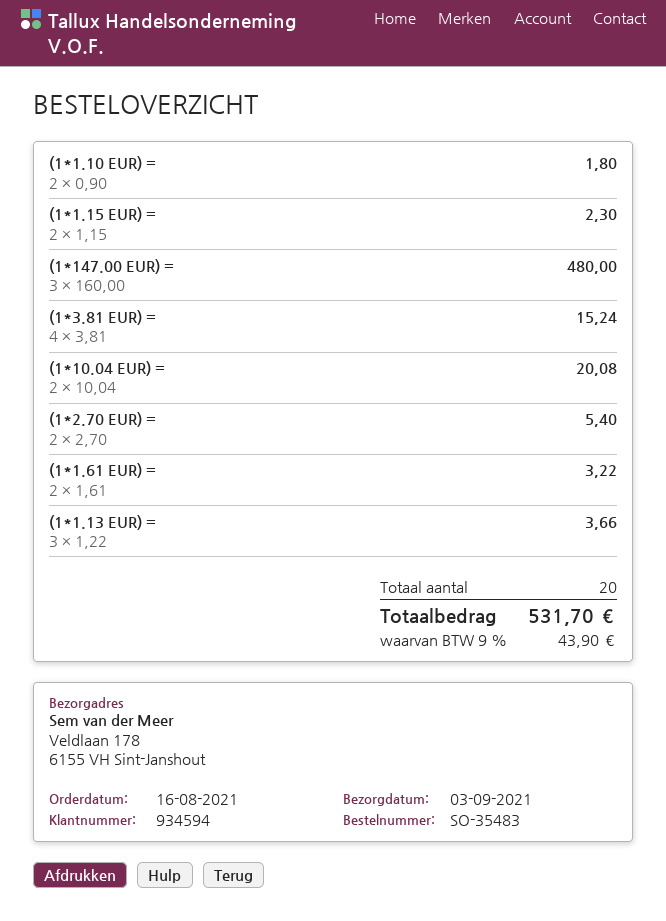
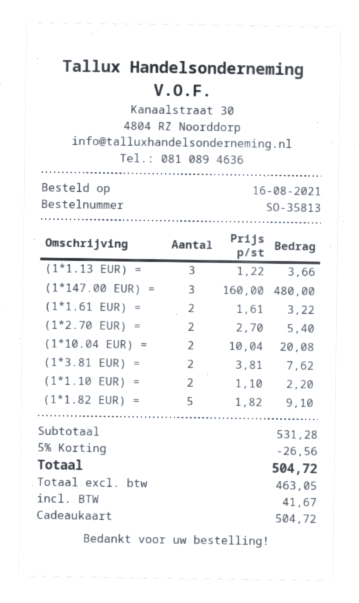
order number: SO-35483 -> SO-35813
(1*1.10 EUR) =: 2 x 0.90 = 1.80 -> 2 x 1.10 = 2.20
(1*1.15 EUR) =: 2 x 1.15 = 2.30 -> none
(1*3.81 EUR) =: 4 x 3.81 = 15.24 -> 2 x 3.81 = 7.62
(1*1.82 EUR) =: none -> 5 x 1.82 = 9.10
discount: none -> 5% = 26.56
tax: 43.90 -> 41.67
total: 531.70 -> 504.72

